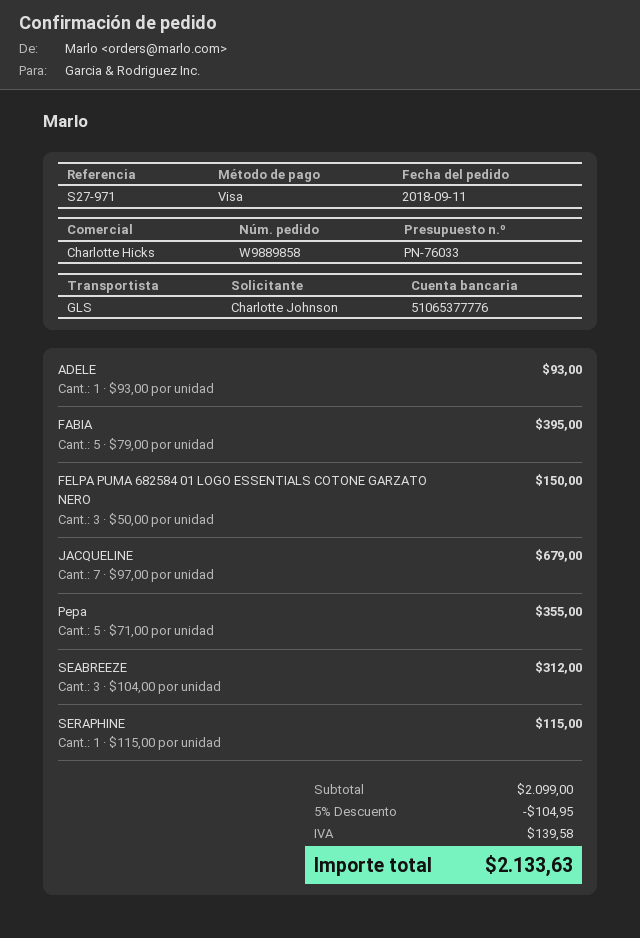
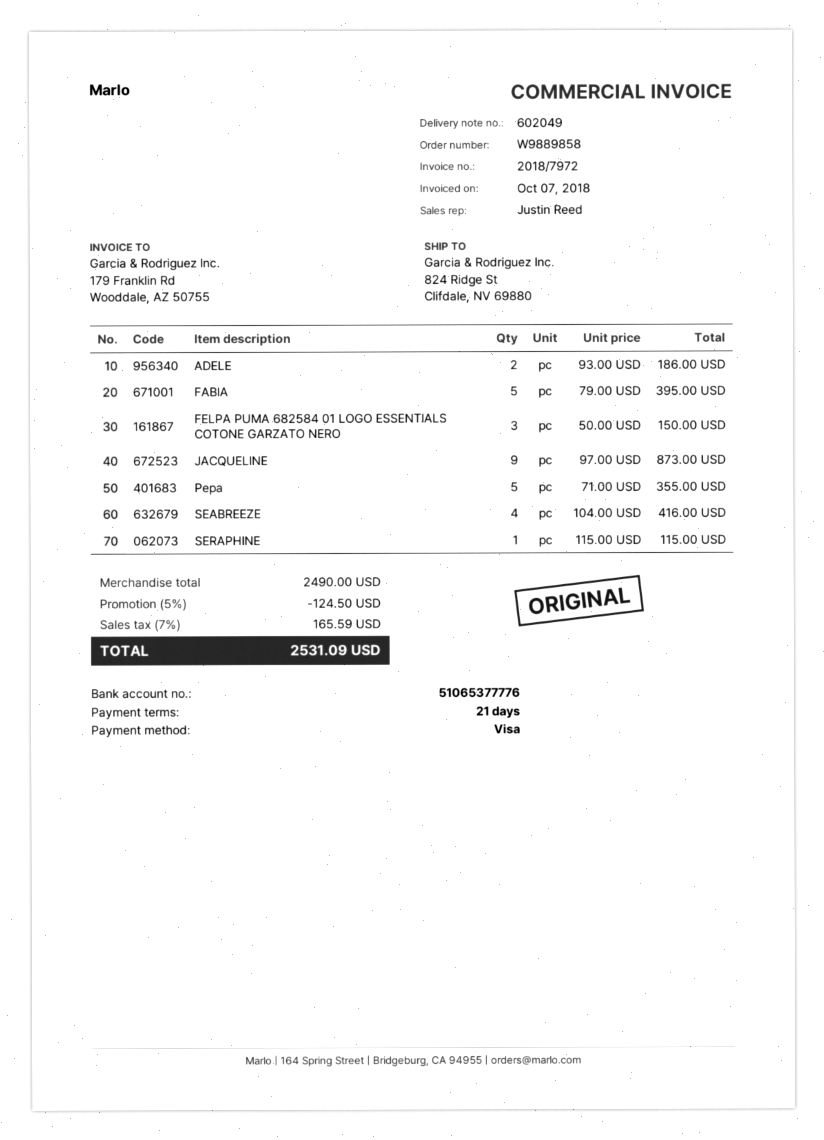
sales rep: Charlotte Hicks -> Justin Reed
ADELE: 1 x 93.00 = 93.00 -> 2 x 93.00 = 186.00
JACQUELINE: 7 x 97.00 = 679.00 -> 9 x 97.00 = 873.00
SEABREEZE: 3 x 104.00 = 312.00 -> 4 x 104.00 = 416.00
subtotal: 2099.00 -> 2490.00
discount: 5% = 104.95 -> 5% = 124.50
tax: 139.58 -> 165.59
total: 2133.63 -> 2531.09

